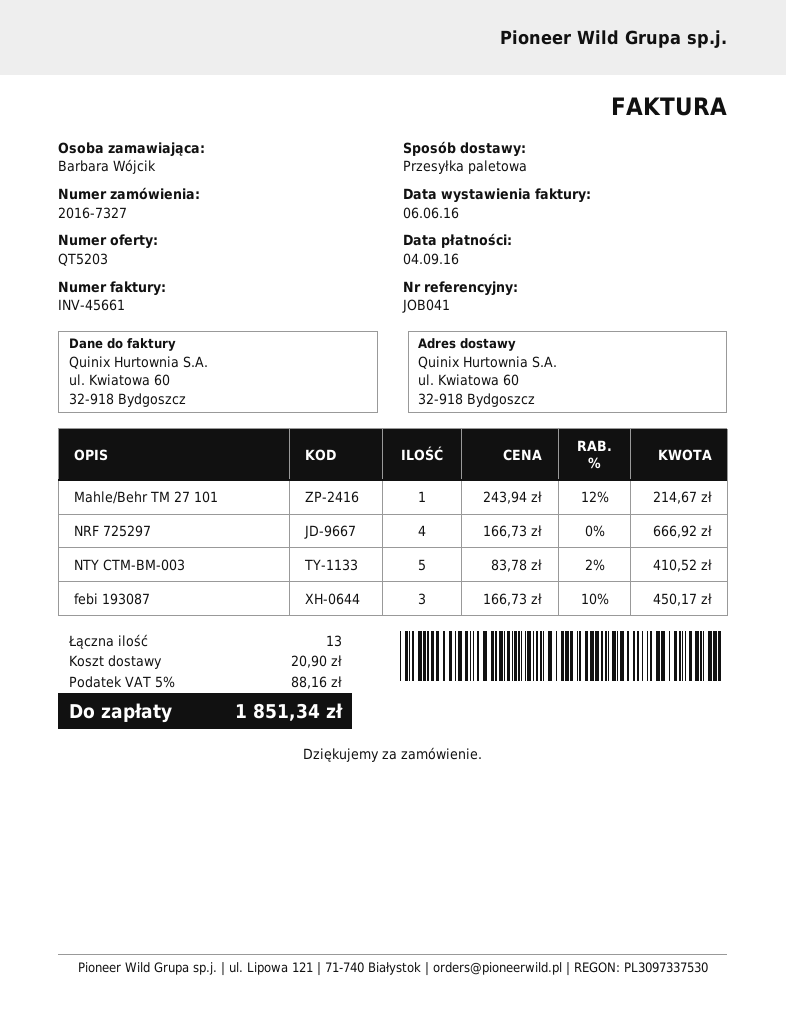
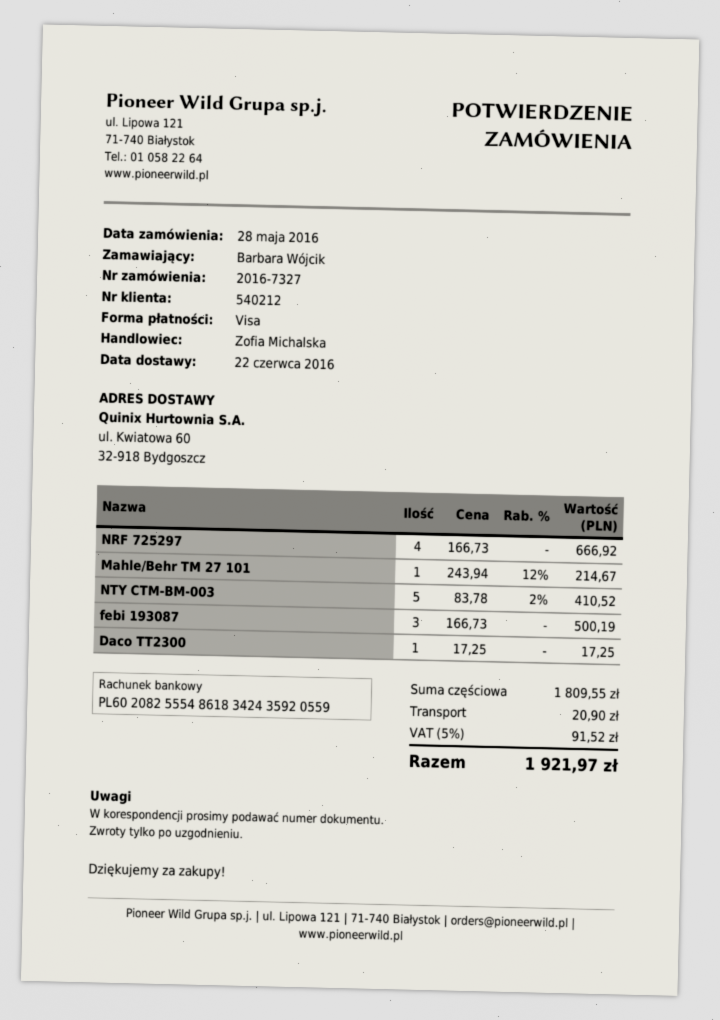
febi 193087: 3 x 166.73 - 10% = 450.17 -> 3 x 166.73 = 500.19
Daco TT2300: none -> 1 x 17.25 = 17.25
tax: 5% = 88.16 -> 5% = 91.52
total: 1851.34 -> 1921.97

